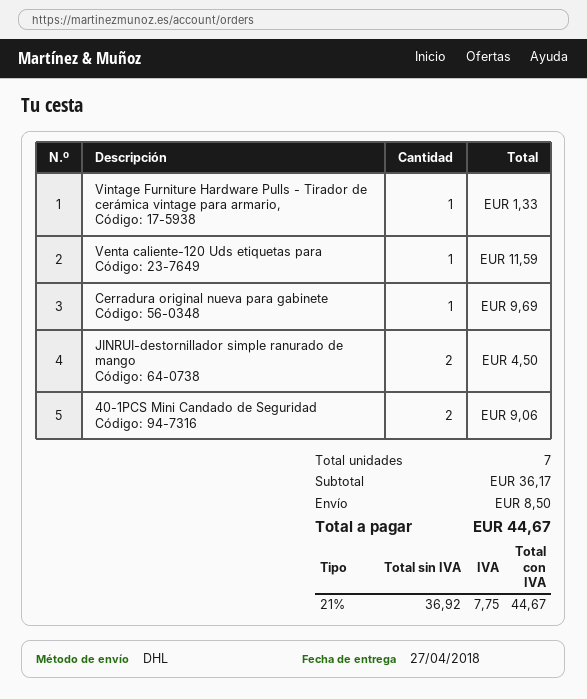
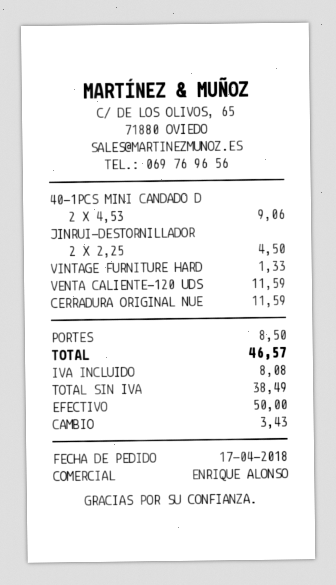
Cerradura original nueva para gabinete: 1 for 9.69 -> 1 for 11.59
net: 36.92 -> 38.49
tax: 7.75 -> 8.08
total: 44.67 -> 46.57

